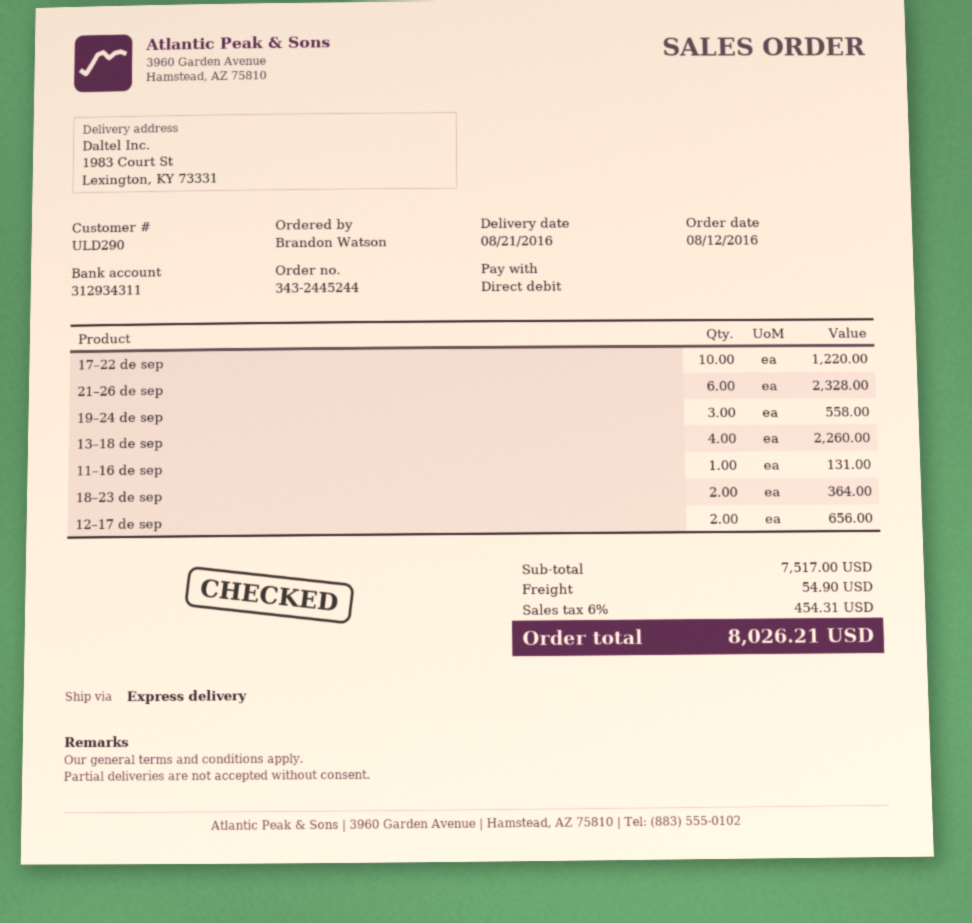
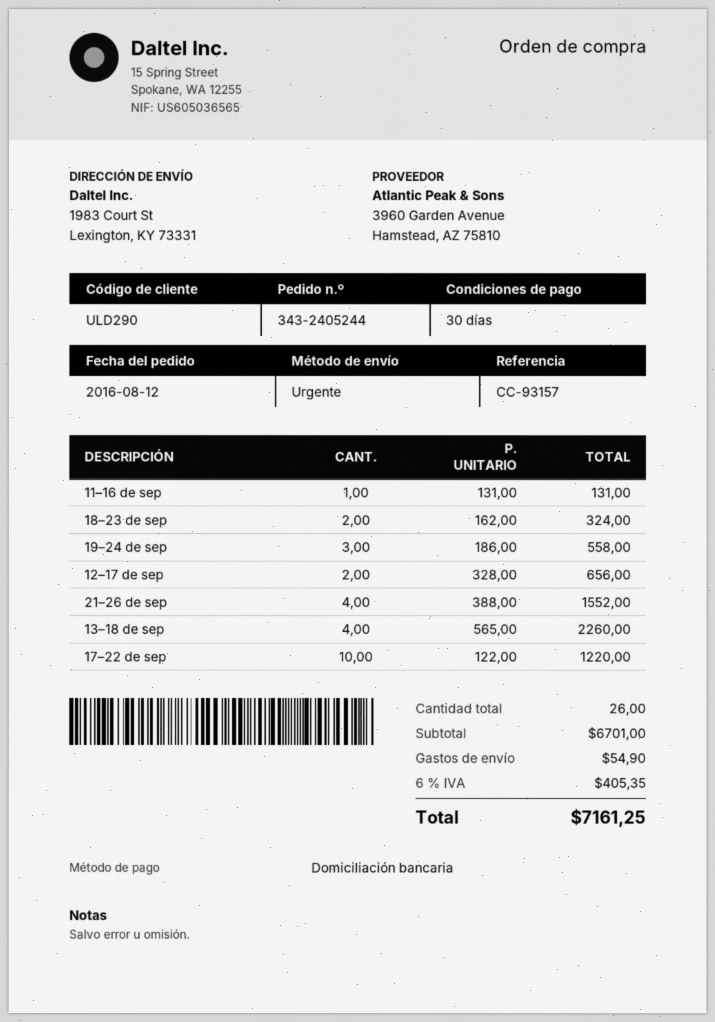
order number: 343-2445244 -> 343-2405244
21–26 de sep: 6 for 2328.00 -> 4 for 1552.00
18–23 de sep: 2 for 364.00 -> 2 for 324.00
subtotal: 7517.00 -> 6701.00
tax: 6% = 454.31 -> 6% = 405.35
total: 8026.21 -> 7161.25

